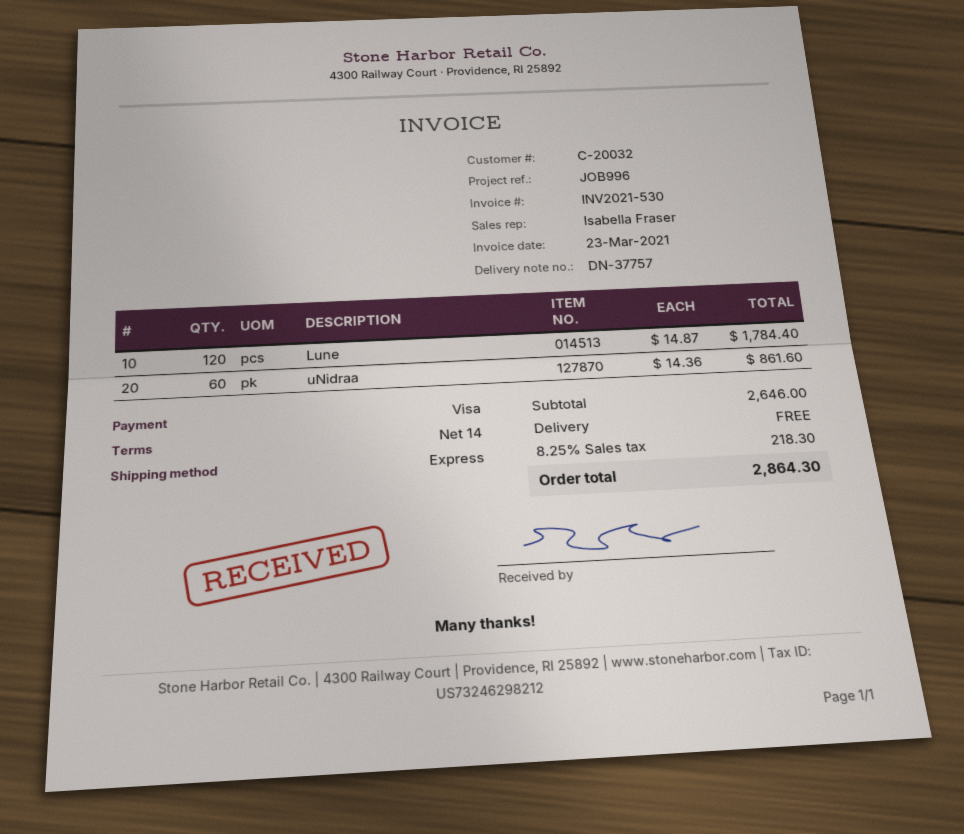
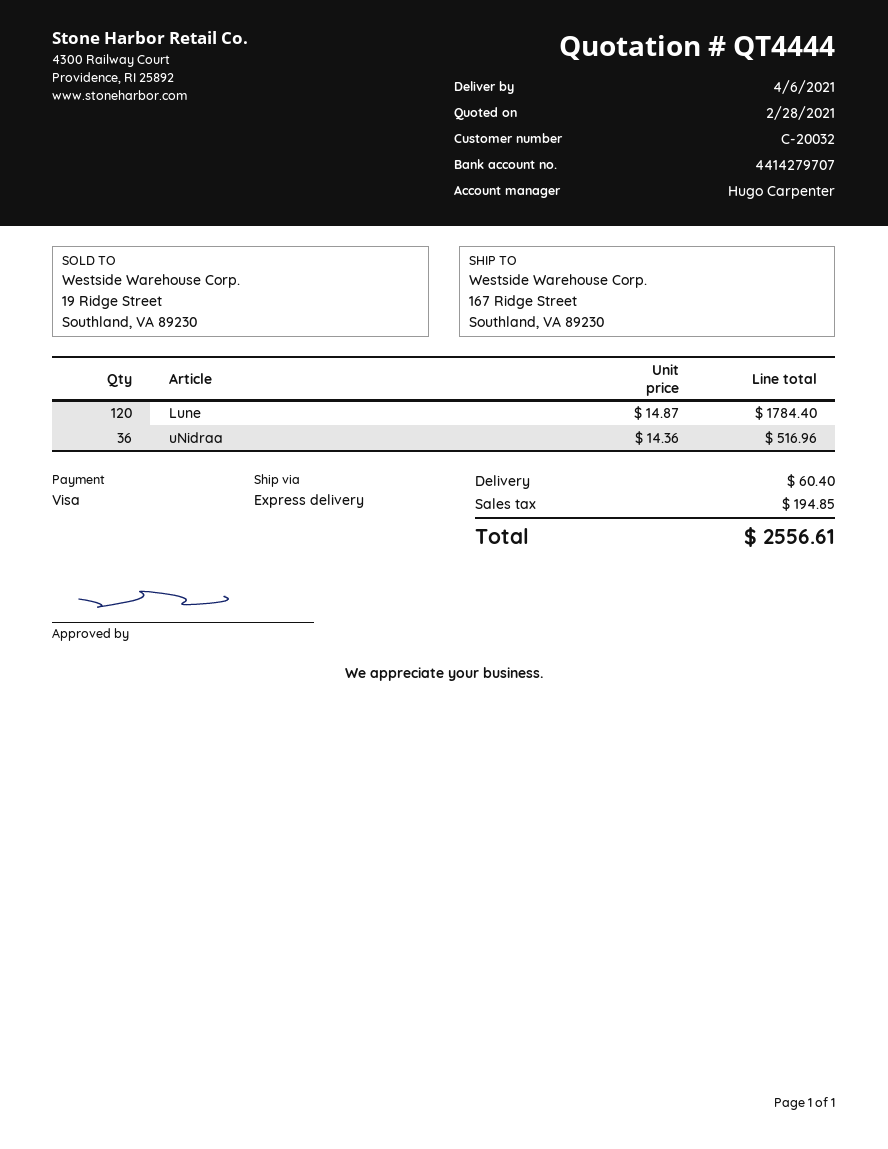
sales rep: Isabella Fraser -> Hugo Carpenter
uNidraa: 60 x 14.36 = 861.60 -> 36 x 14.36 = 516.96
shipping: 0.00 -> 60.40
tax: 218.30 -> 194.85
total: 2864.30 -> 2556.61

